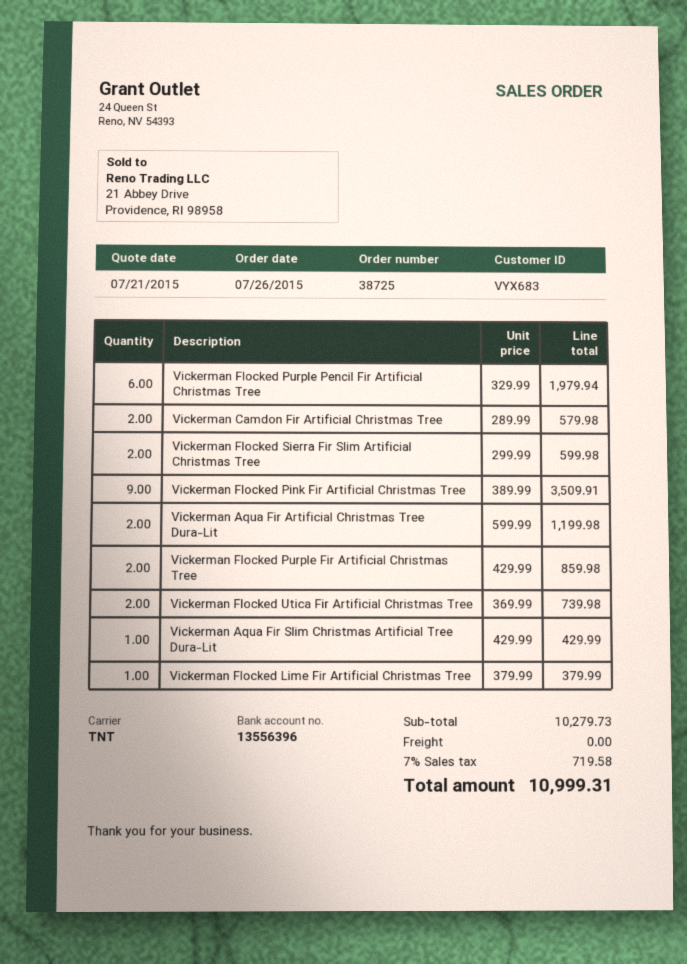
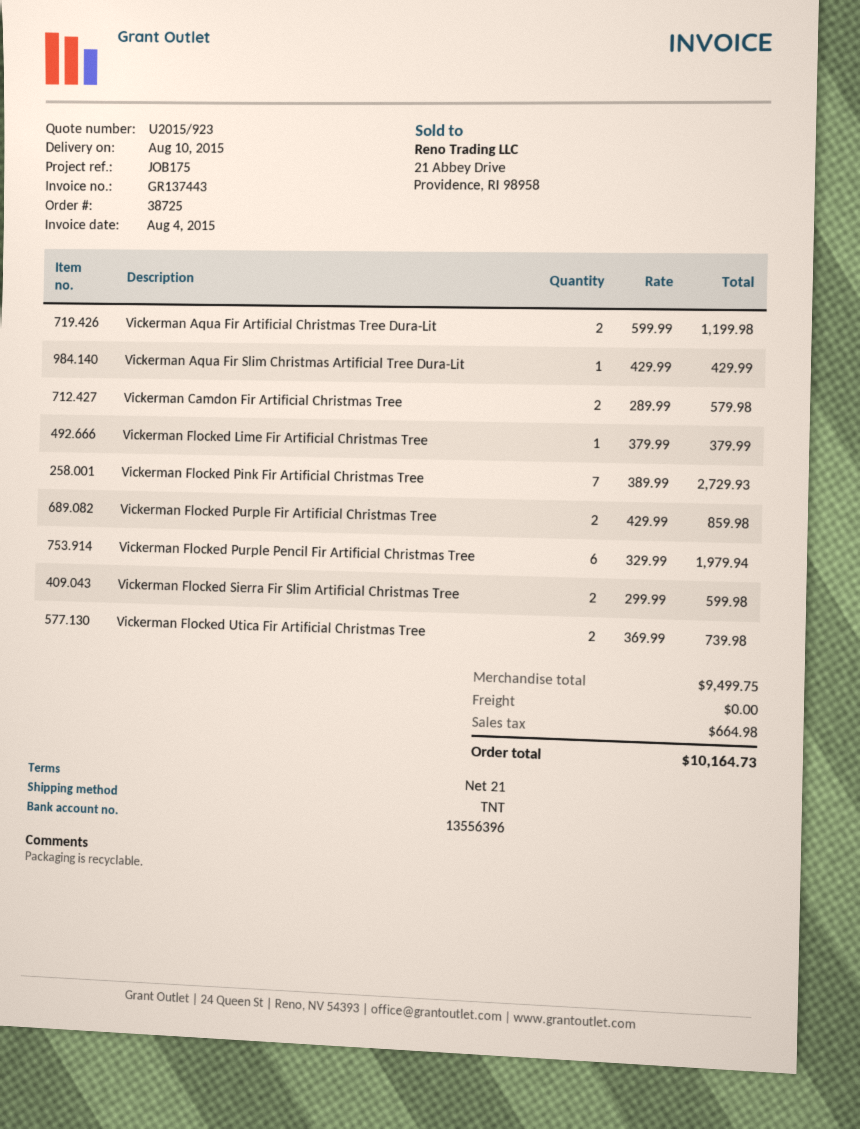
Vickerman Flocked Pink Fir Artificial Christmas Tree: 9 x 389.99 = 3509.91 -> 7 x 389.99 = 2729.93
subtotal: 10279.73 -> 9499.75
tax: 719.58 -> 664.98
total: 10999.31 -> 10164.73

